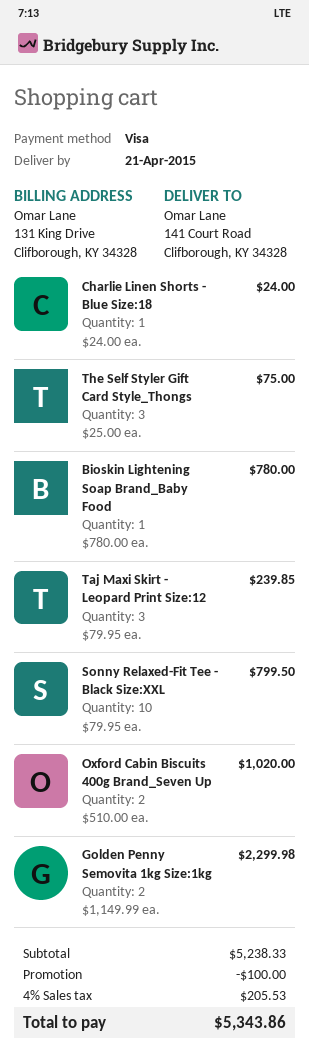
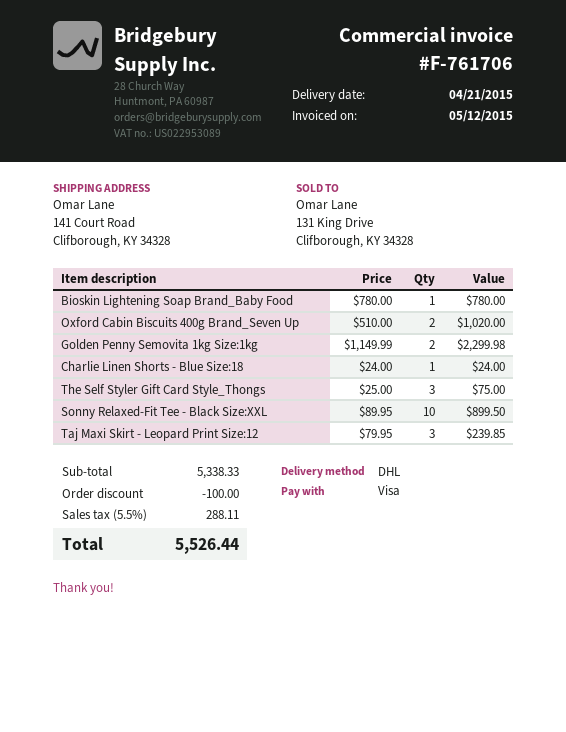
Sonny Relaxed-Fit Tee - Black Size:XXL: 10 x 79.95 = 799.50 -> 10 x 89.95 = 899.50
subtotal: 5238.33 -> 5338.33
tax: 4% = 205.53 -> 5.5% = 288.11
total: 5343.86 -> 5526.44

